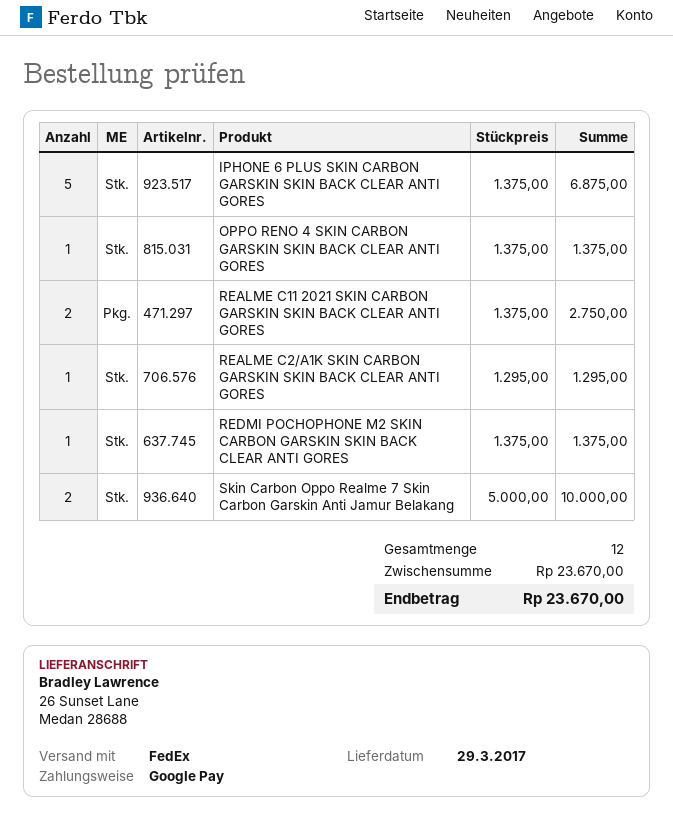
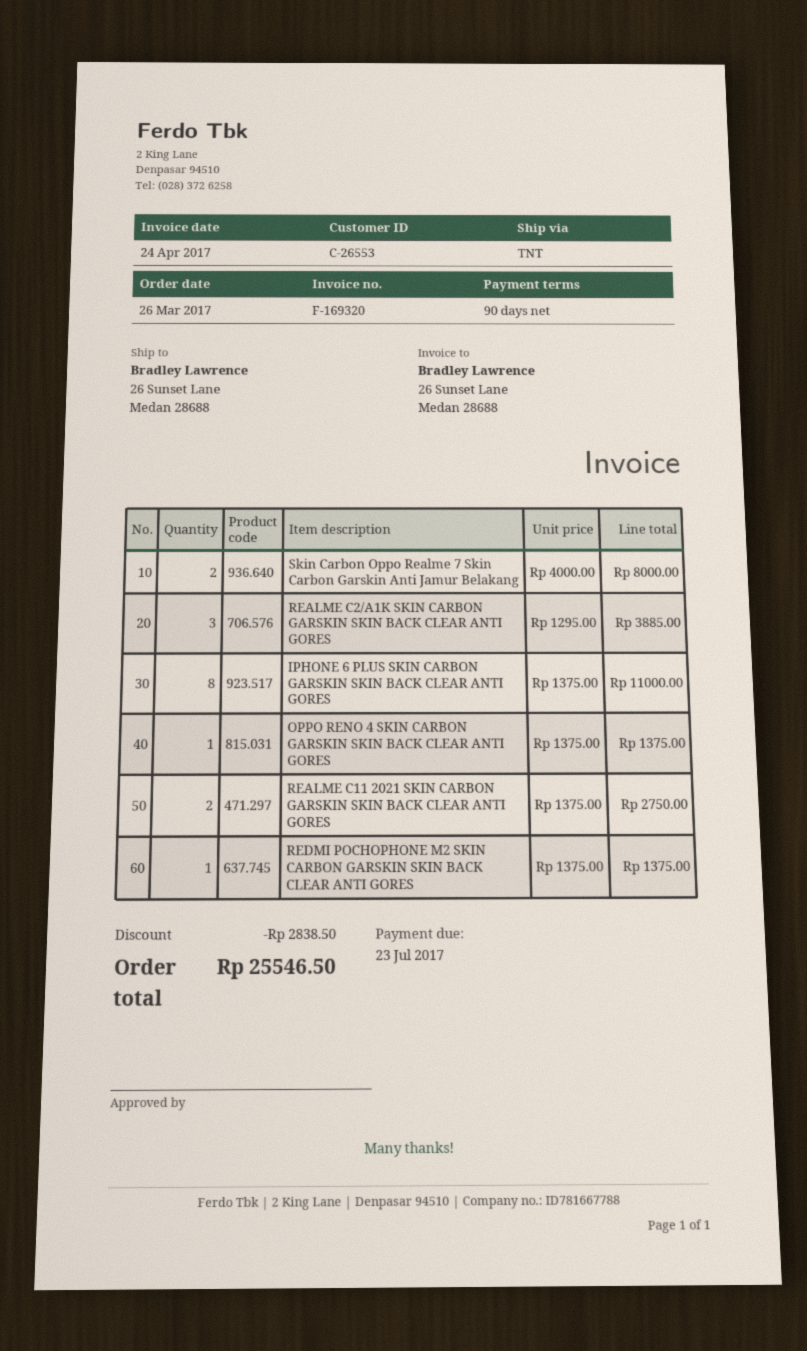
shipping method: FedEx -> TNT
IPHONE 6 PLUS SKIN CARBON GARSKIN SKIN BACK CLEAR ANTI GORES: 5 x 1375.00 = 6875.00 -> 8 x 1375.00 = 11000.00
REALME C2/A1K SKIN CARBON GARSKIN SKIN BACK CLEAR ANTI GORES: 1 x 1295.00 = 1295.00 -> 3 x 1295.00 = 3885.00
Skin Carbon Oppo Realme 7 Skin Carbon Garskin Anti Jamur Belakang: 2 x 5000.00 = 10000.00 -> 2 x 4000.00 = 8000.00
discount: none -> 2838.50
total: 23670.00 -> 25546.50

